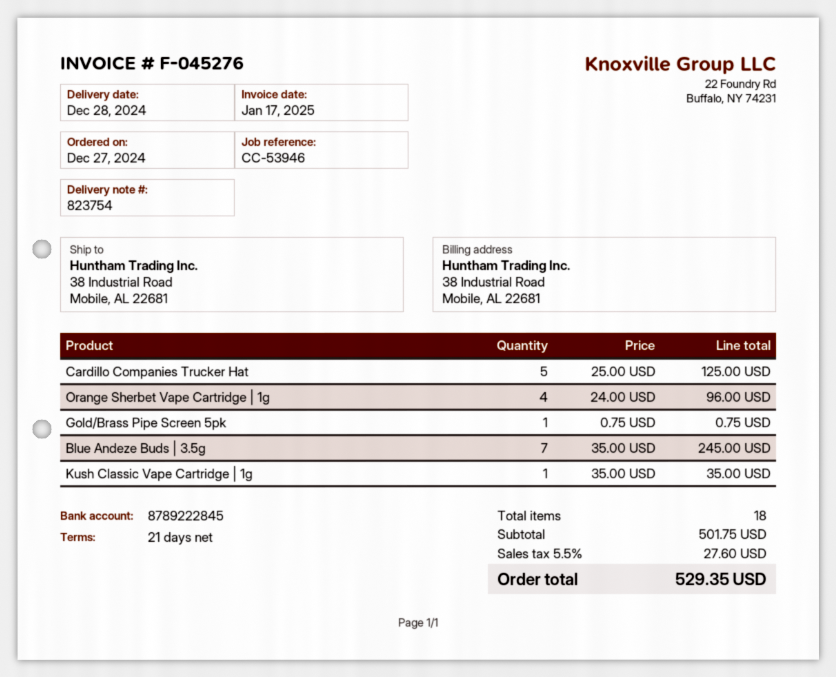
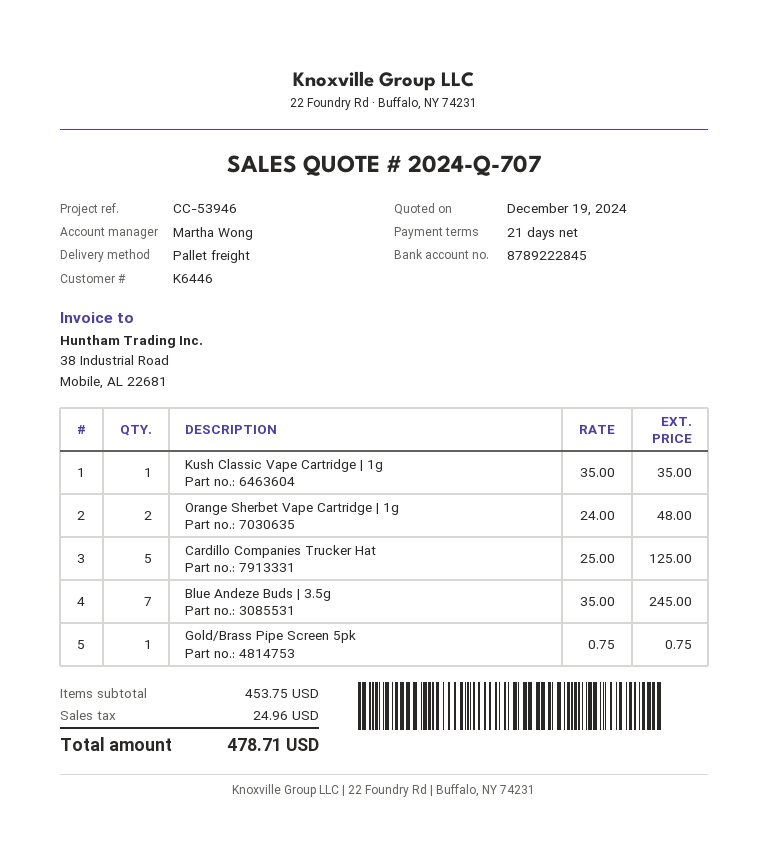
Orange Sherbet Vape Cartridge | 1g: 4 x 24.00 = 96.00 -> 2 x 24.00 = 48.00
subtotal: 501.75 -> 453.75
tax: 27.60 -> 24.96
total: 529.35 -> 478.71

